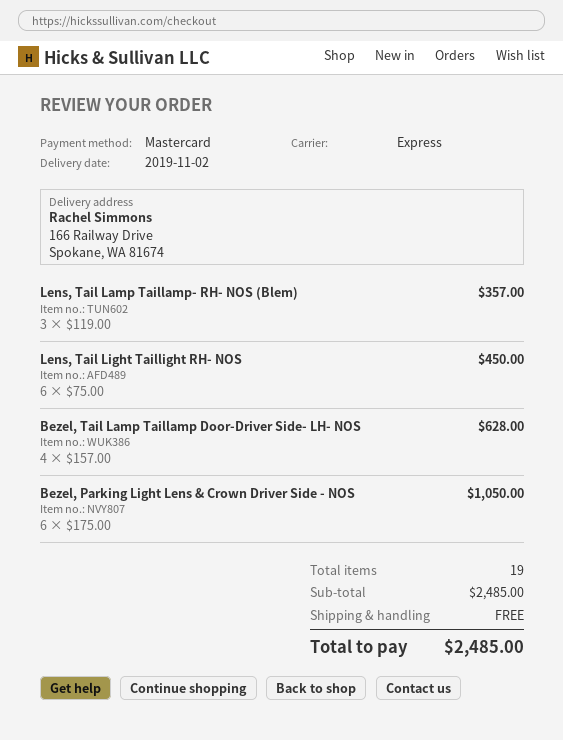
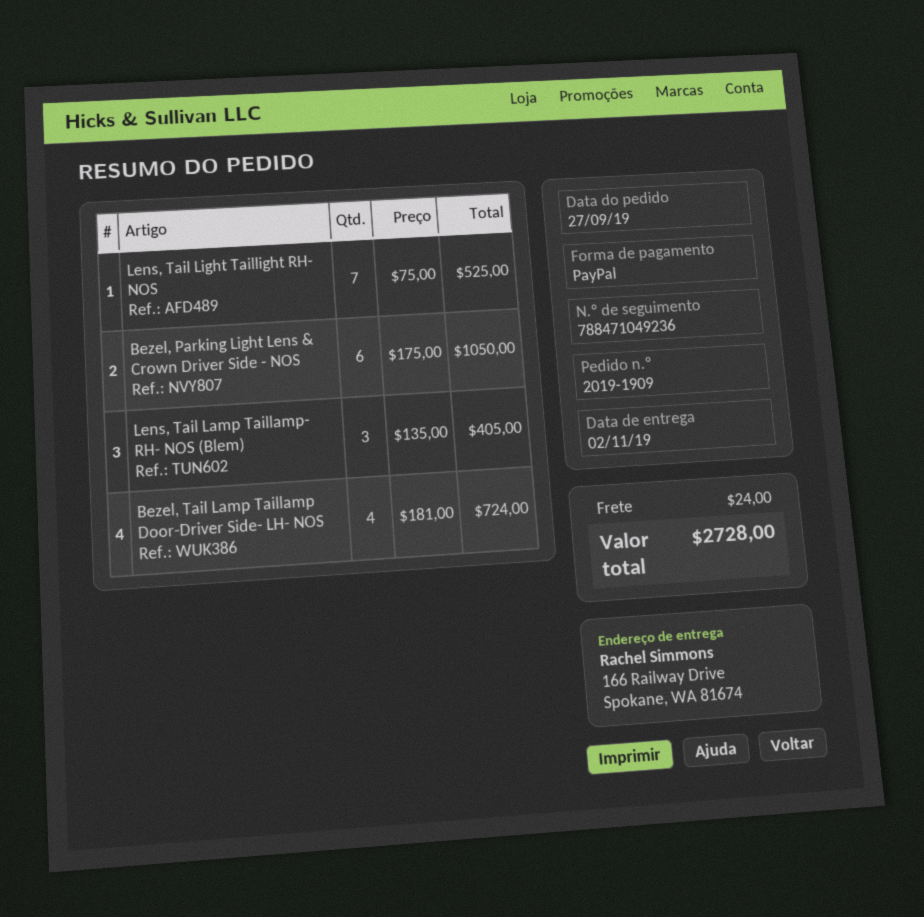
payment method: Mastercard -> PayPal
Lens, Tail Lamp Taillamp- RH- NOS (Blem): 3 x 119.00 = 357.00 -> 3 x 135.00 = 405.00
Lens, Tail Light Taillight RH- NOS: 6 x 75.00 = 450.00 -> 7 x 75.00 = 525.00
Bezel, Tail Lamp Taillamp Door-Driver Side- LH- NOS: 4 x 157.00 = 628.00 -> 4 x 181.00 = 724.00
shipping: 0.00 -> 24.00
total: 2485.00 -> 2728.00

